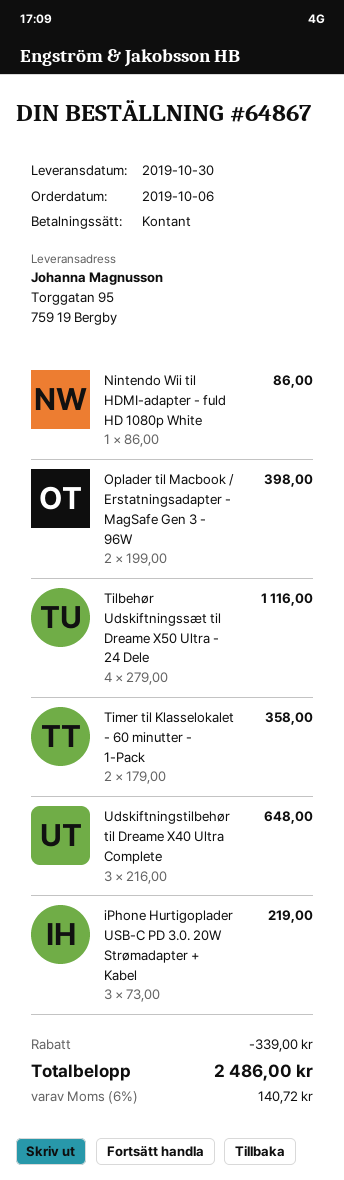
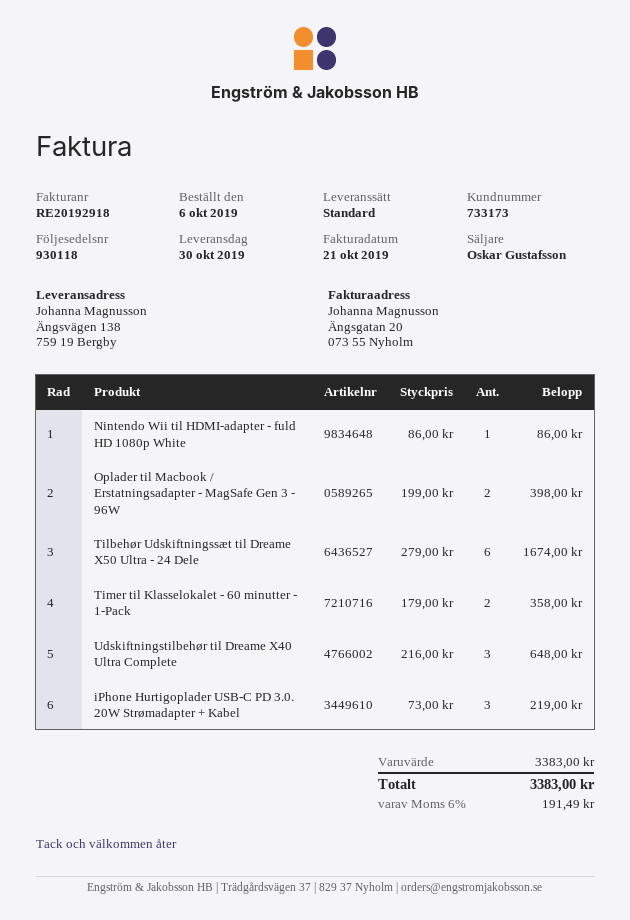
ship to: Torggatan 95, 759 19 Bergby -> Ängsvägen 138, 759 19 Bergby
Tilbehør Udskiftningssæt til Dreame X50 Ultra - 24 Dele: 4 x 279.00 = 1116.00 -> 6 x 279.00 = 1674.00
discount: 339.00 -> none
tax: 6% = 140.72 -> 6% = 191.49
total: 2486.00 -> 3383.00

